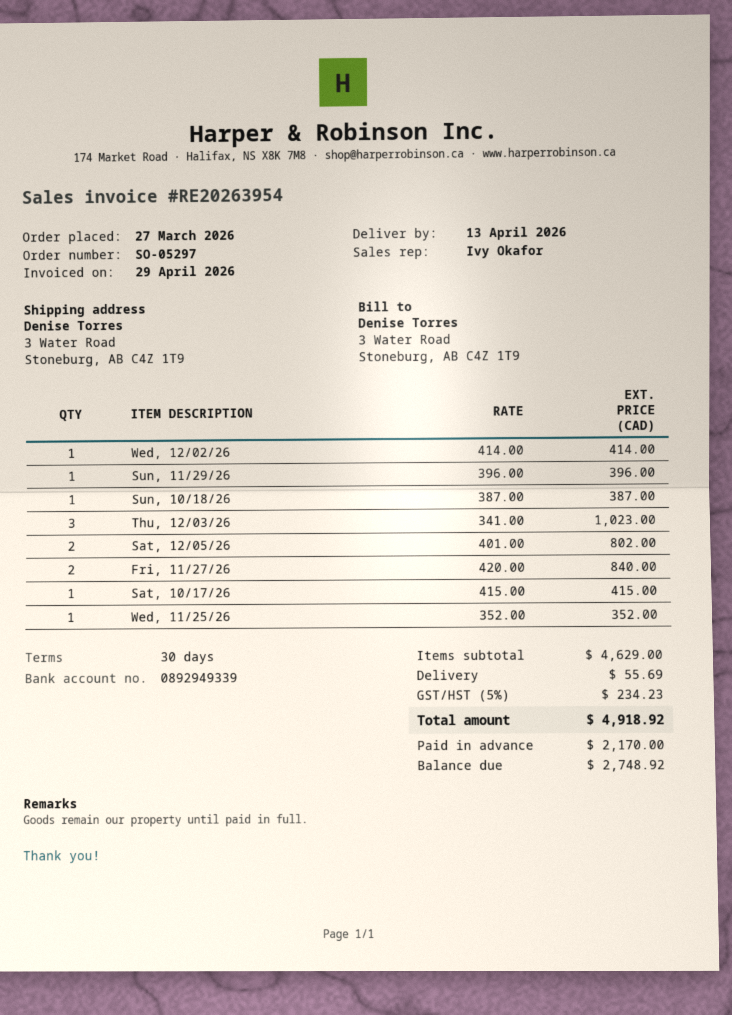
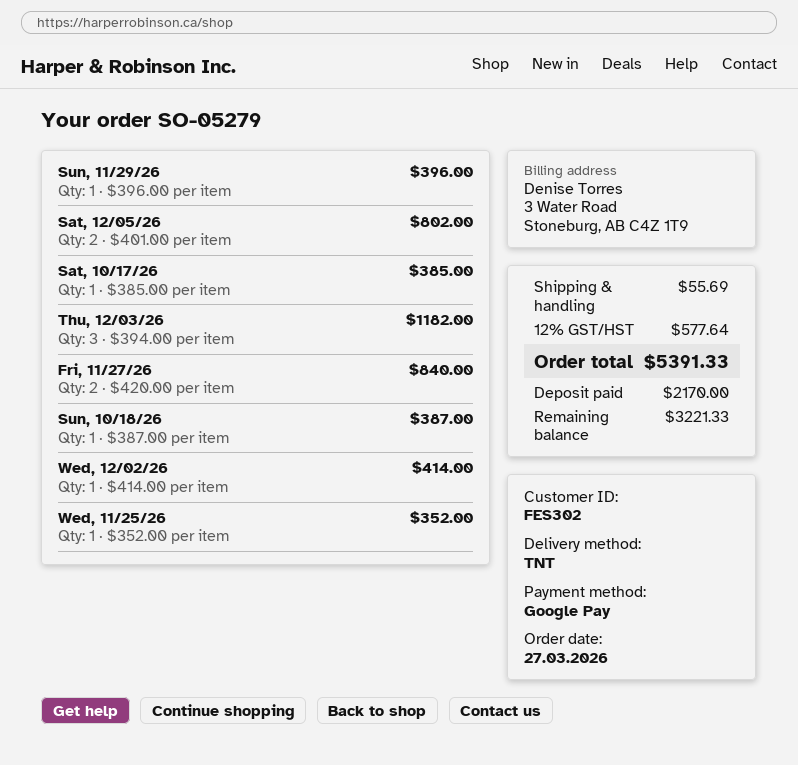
order number: SO-05297 -> SO-05279
Thu, 12/03/26: 3 x 341.00 = 1023.00 -> 3 x 394.00 = 1182.00
Sat, 10/17/26: 1 x 415.00 = 415.00 -> 1 x 385.00 = 385.00
tax: 5% = 234.23 -> 12% = 577.64
total: 4918.92 -> 5391.33
balance: 2748.92 -> 3221.33

